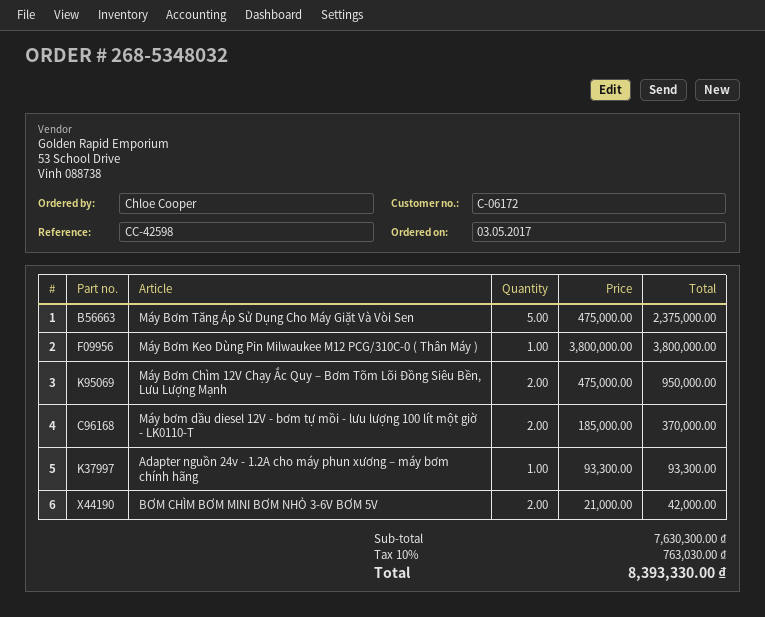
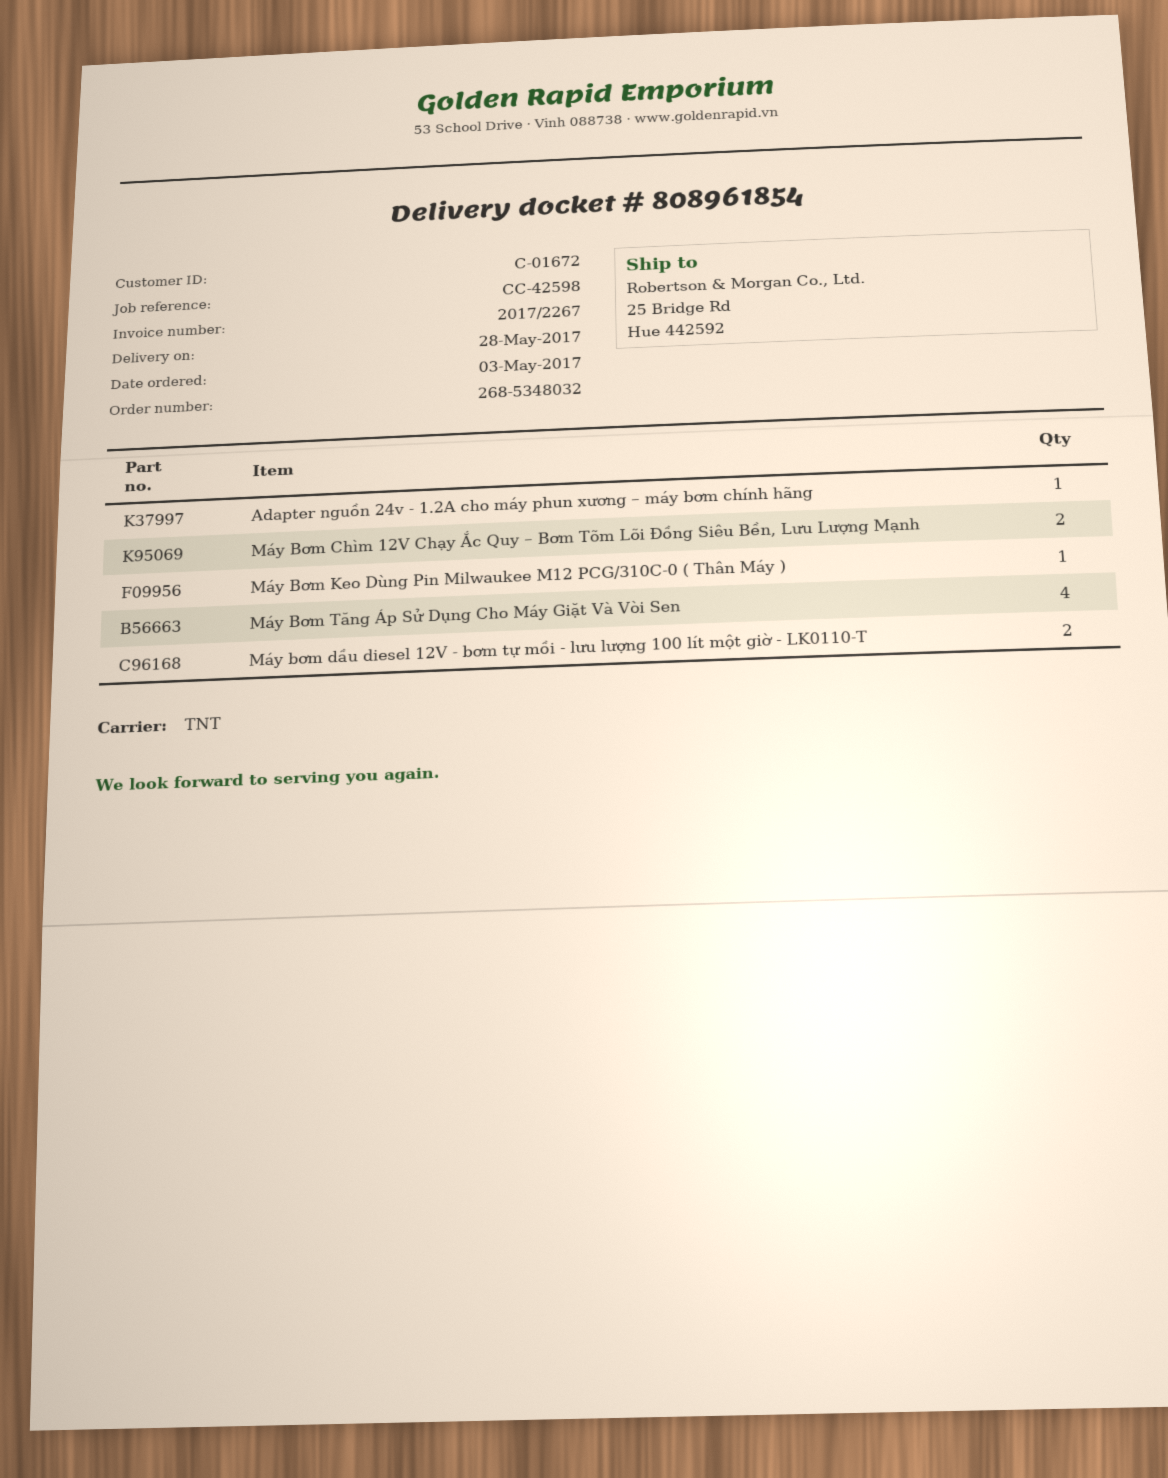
customer number: C-06172 -> C-01672
Máy Bơm Tăng Áp Sử Dụng Cho Máy Giặt Và Vòi Sen: 5 -> 4
BƠM CHÌM BƠM MINI BƠM NHỎ 3-6V BƠM 5V: 2 -> none

